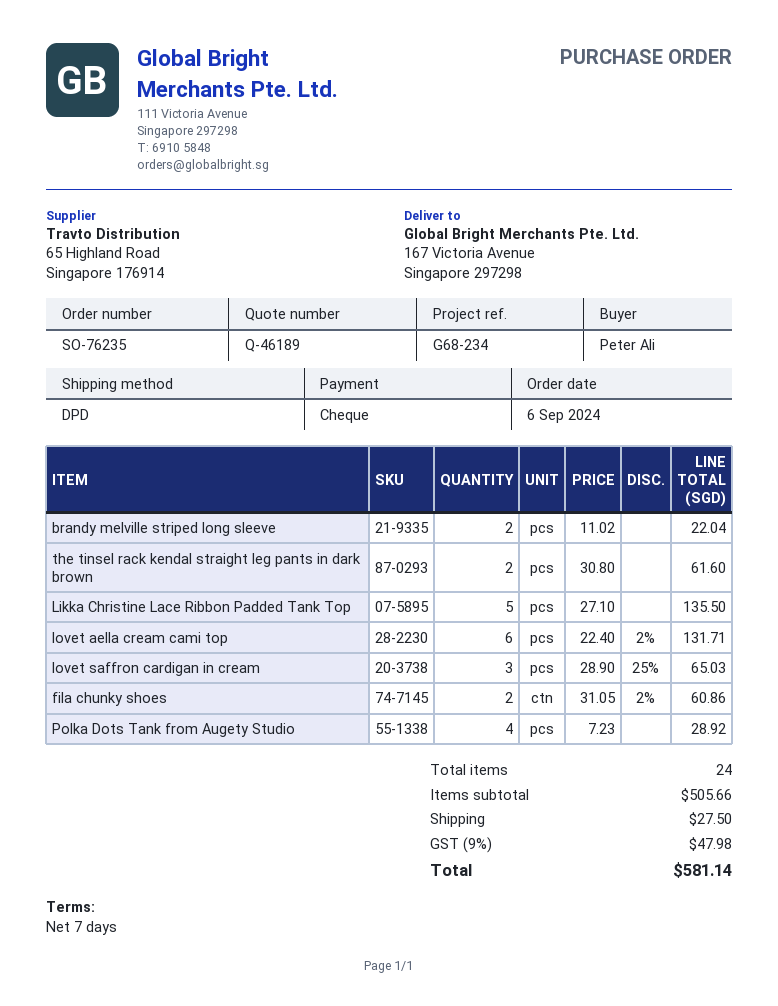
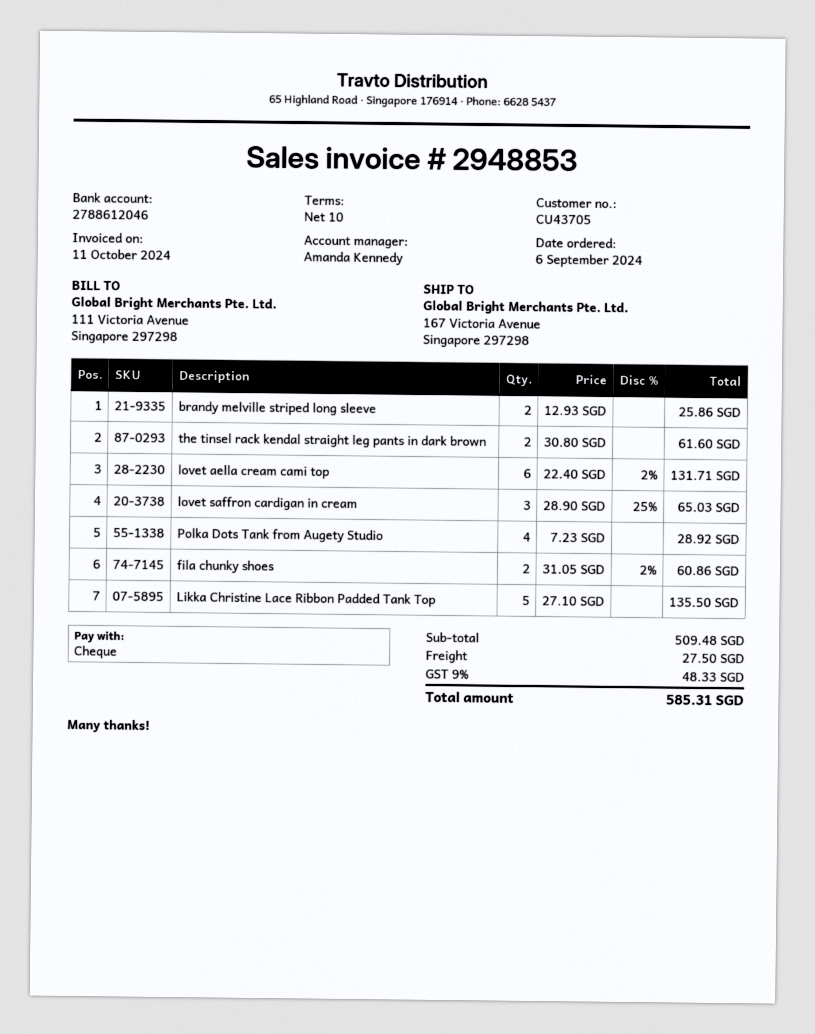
payment terms: 7 days -> 10 days
brandy melville striped long sleeve: 2 x 11.02 = 22.04 -> 2 x 12.93 = 25.86
subtotal: 505.66 -> 509.48
tax: 9% = 47.98 -> 9% = 48.33
total: 581.14 -> 585.31

